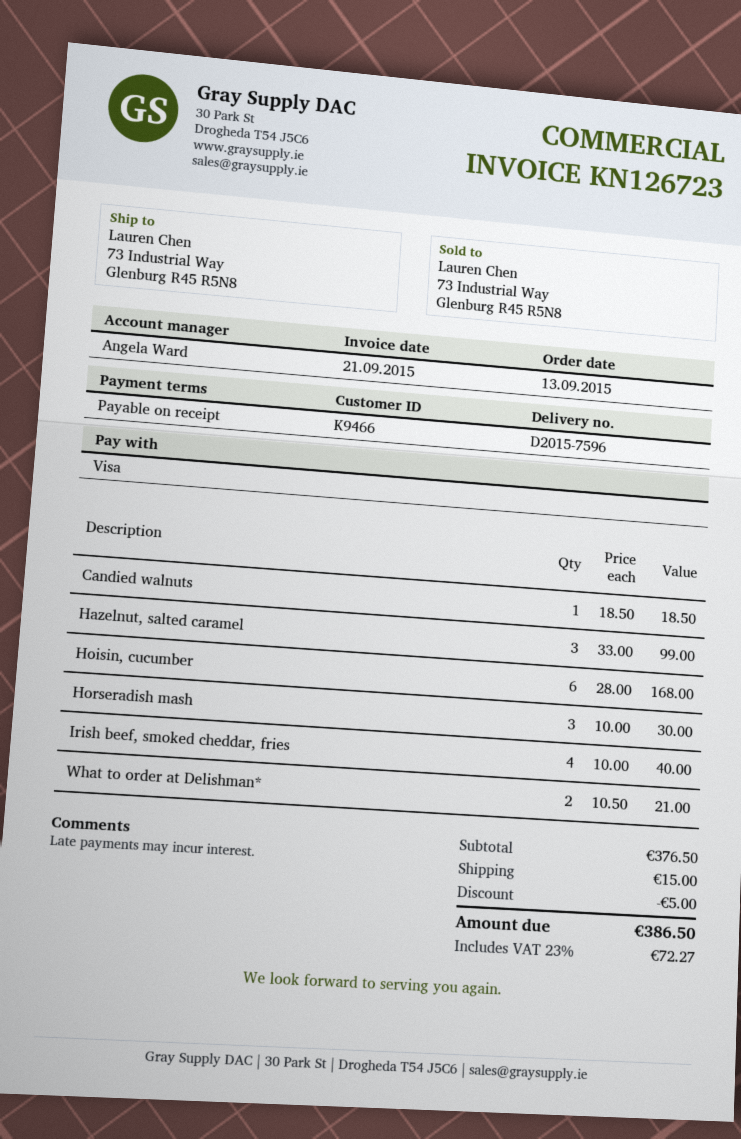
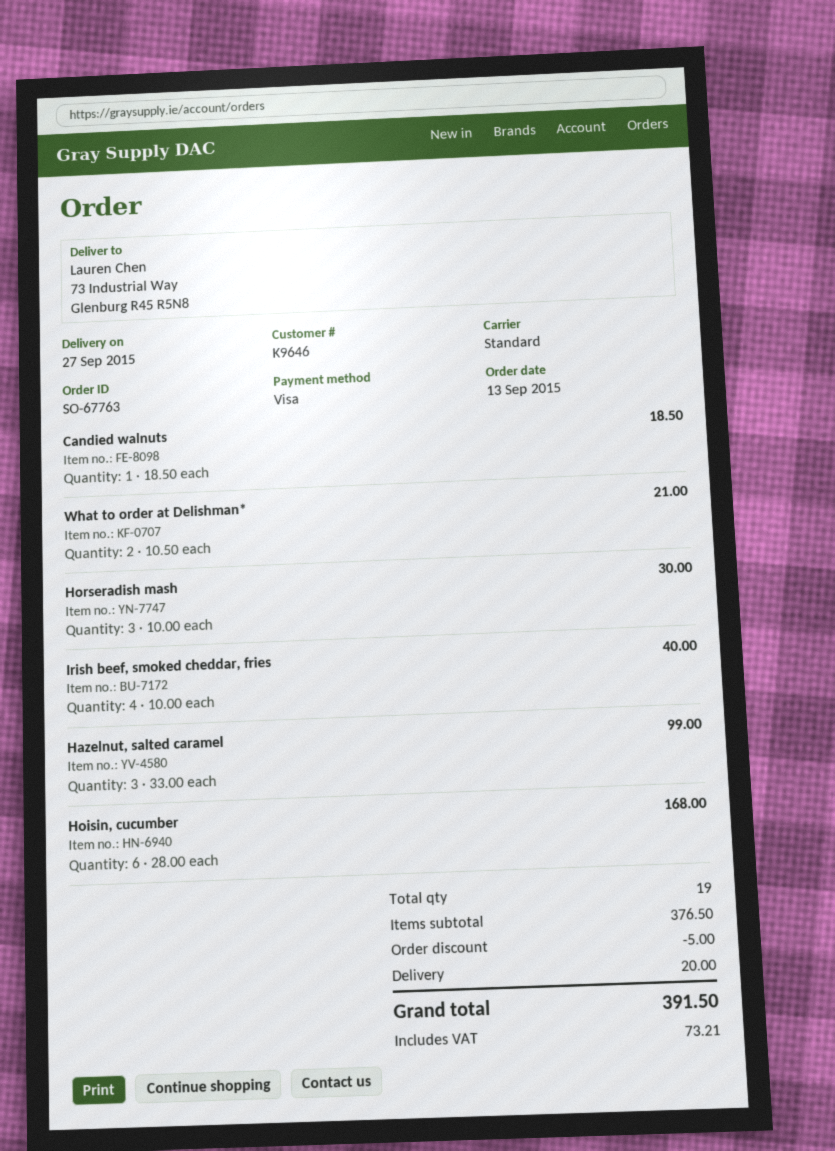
customer number: K9466 -> K9646
shipping: 15.00 -> 20.00
tax: 72.27 -> 73.21
total: 386.50 -> 391.50

